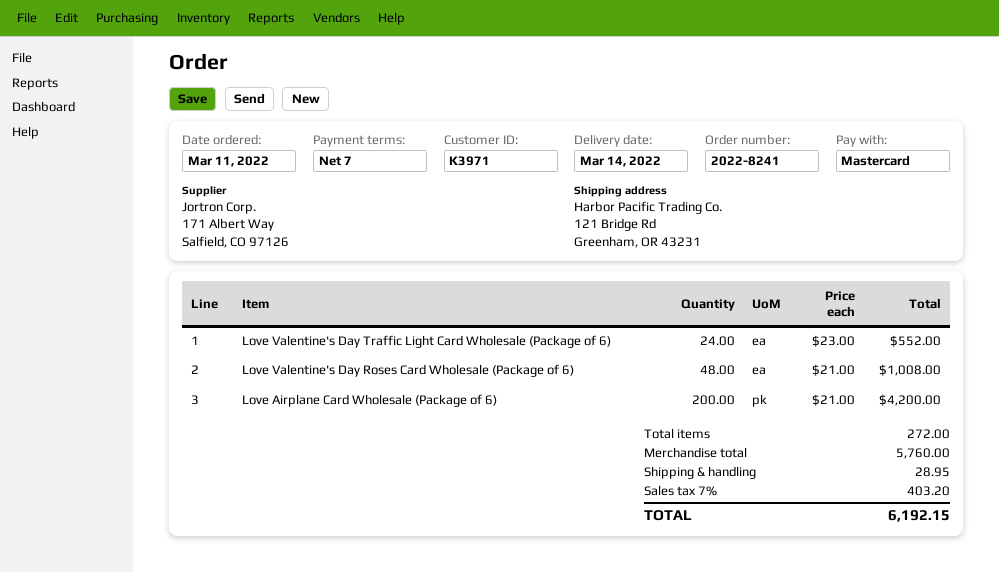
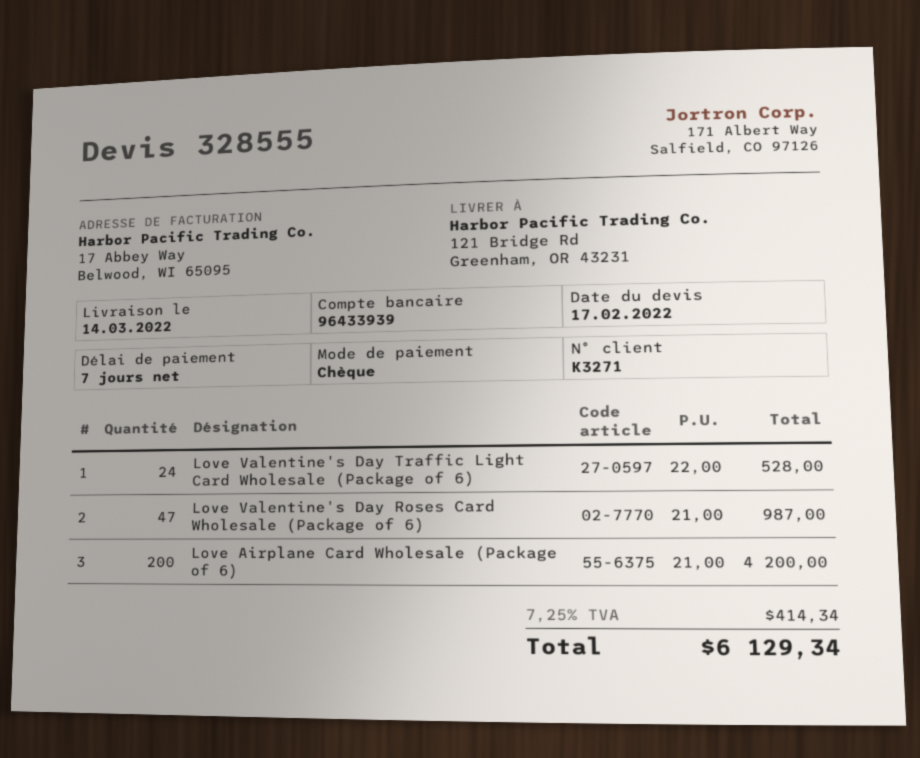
customer number: K3971 -> K3271
payment method: Mastercard -> cheque
Love Valentine's Day Traffic Light Card Wholesale (Package of 6): 24 x 23.00 = 552.00 -> 24 x 22.00 = 528.00
Love Valentine's Day Roses Card Wholesale (Package of 6): 48 x 21.00 = 1008.00 -> 47 x 21.00 = 987.00
shipping: 28.95 -> none
tax: 7% = 403.20 -> 7.25% = 414.34
total: 6192.15 -> 6129.34

